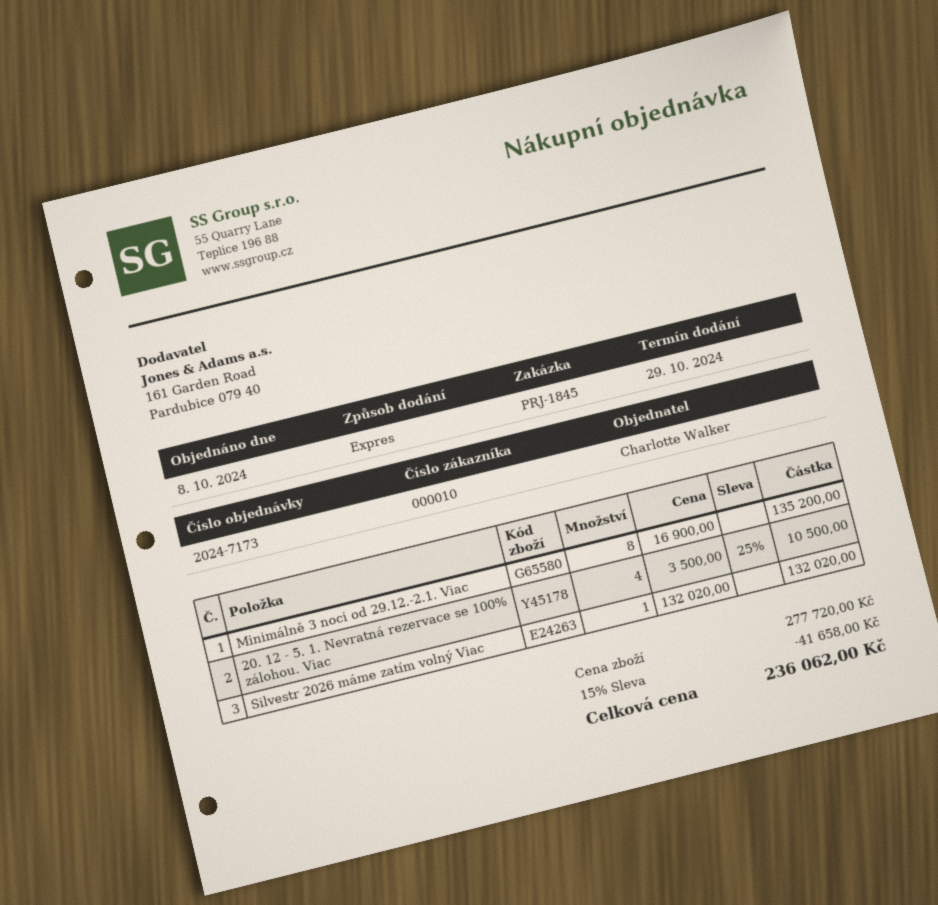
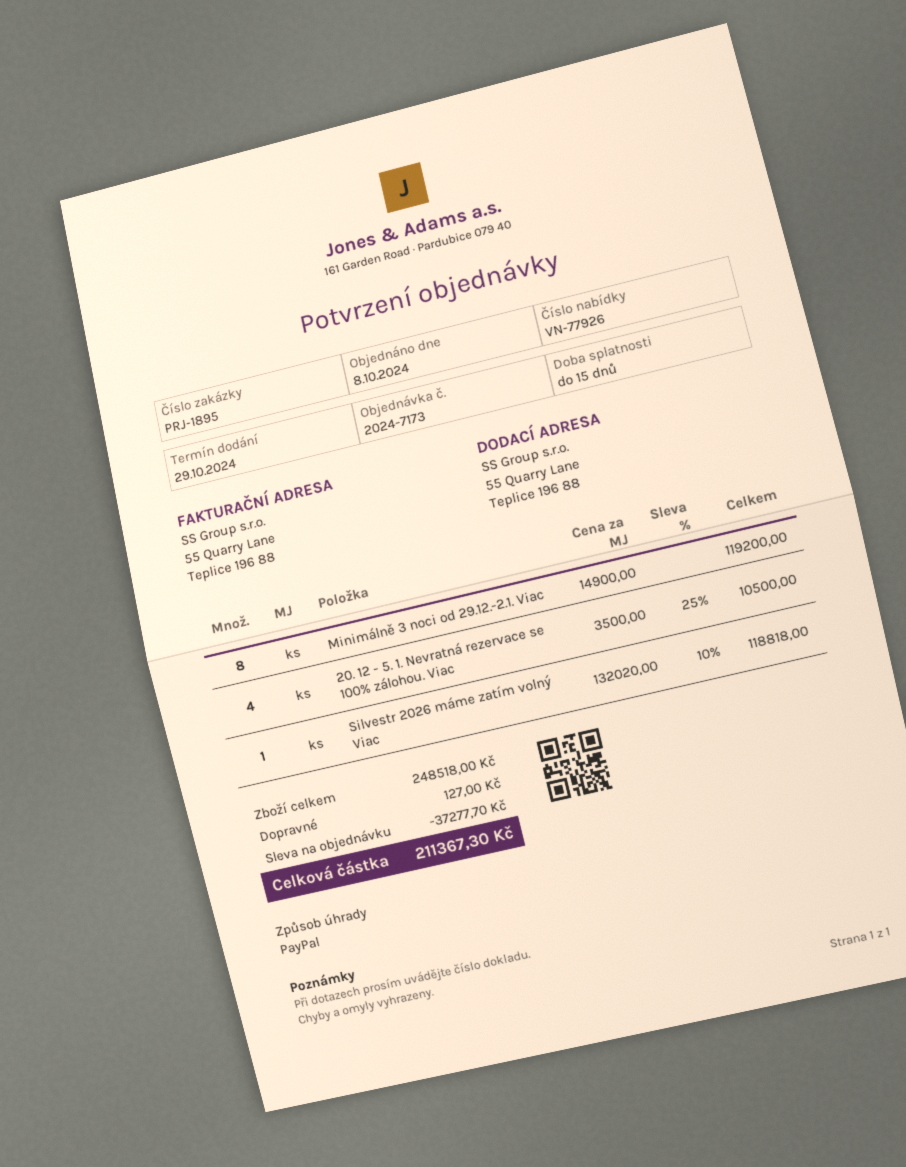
reference: PRJ-1845 -> PRJ-1895
Minimálně 3 noci od 29.12.-2.1. Viac: 8 x 16900.00 = 135200.00 -> 8 x 14900.00 = 119200.00
Silvestr 2026 máme zatím volný Viac: 1 x 132020.00 = 132020.00 -> 1 x 132020.00 - 10% = 118818.00
subtotal: 277720.00 -> 248518.00
discount: 41658.00 -> 37277.70
shipping: none -> 127.00
total: 236062.00 -> 211367.30

